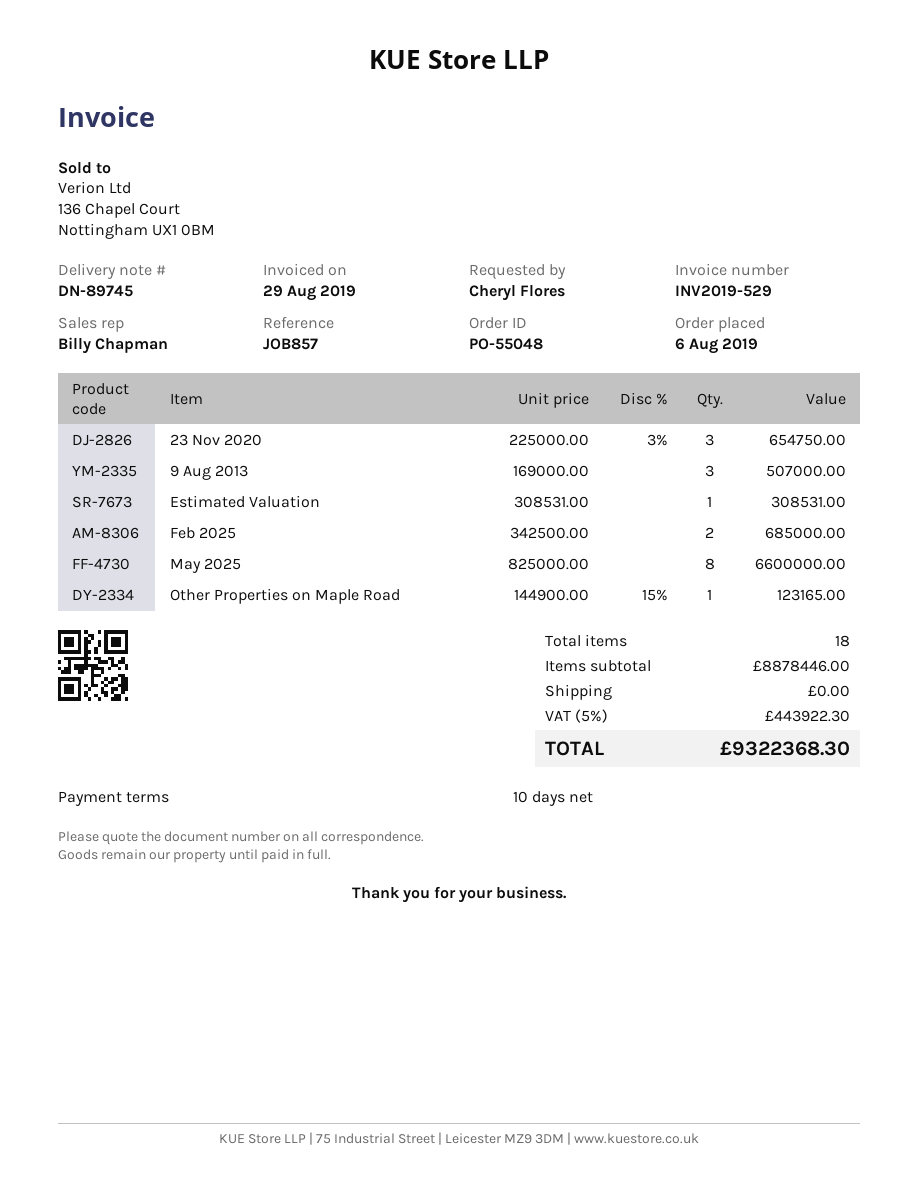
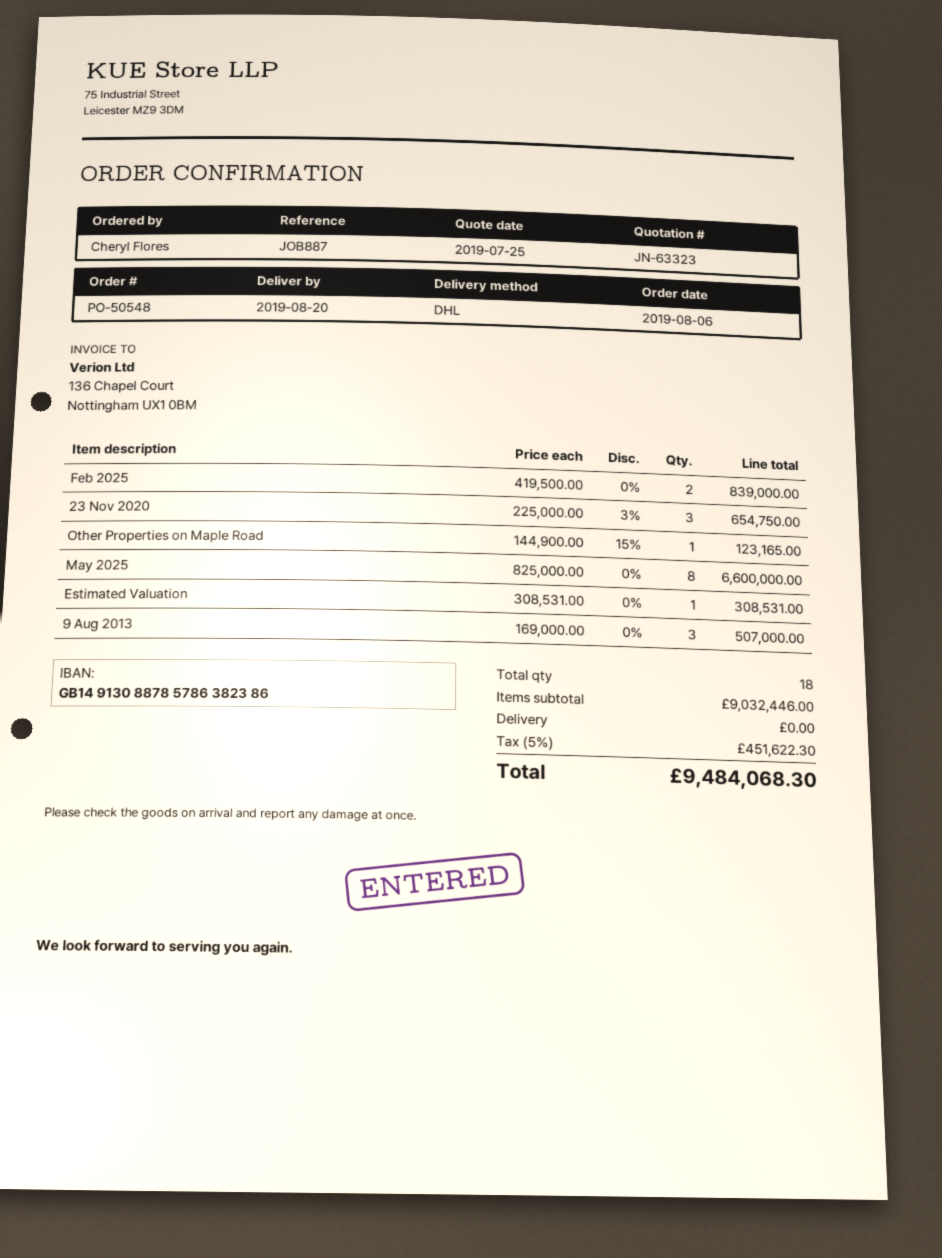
order number: PO-55048 -> PO-50548
reference: JOB857 -> JOB887
Feb 2025: 2 x 342500.00 = 685000.00 -> 2 x 419500.00 = 839000.00
subtotal: 8878446.00 -> 9032446.00
tax: 5% = 443922.30 -> 5% = 451622.30
total: 9322368.30 -> 9484068.30

